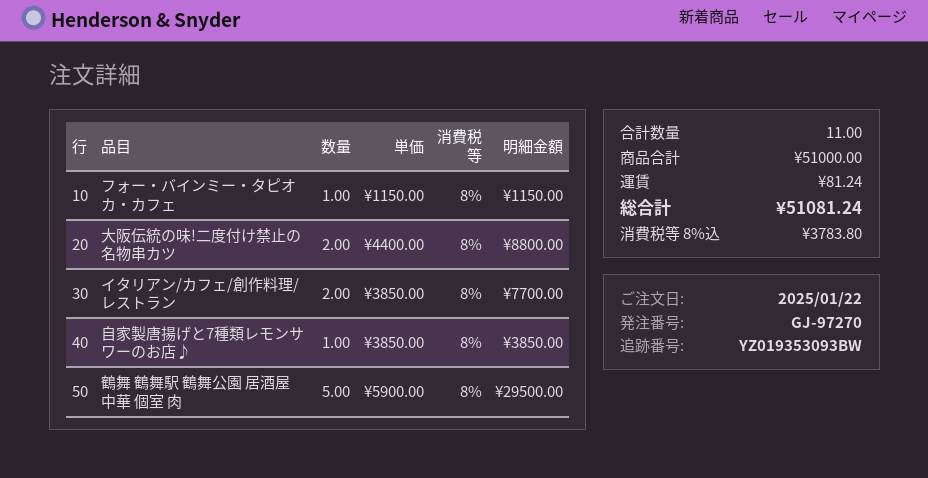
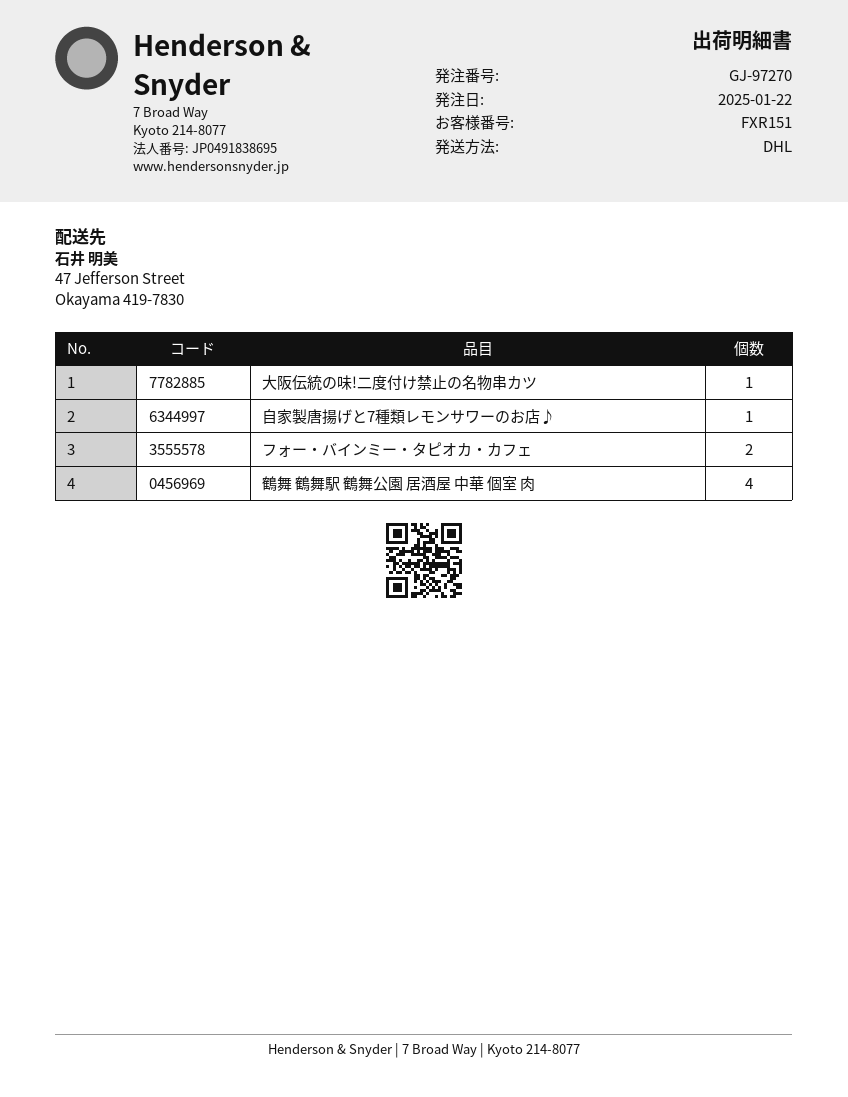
フォー・バインミー・タピオカ・カフェ: 1 -> 2
大阪伝統の味!二度付け禁止の名物串カツ: 2 -> 1
イタリアン/カフェ/創作料理/レストラン: 2 -> none
鶴舞 鶴舞駅 鶴舞公園 居酒屋 中華 個室 肉: 5 -> 4

